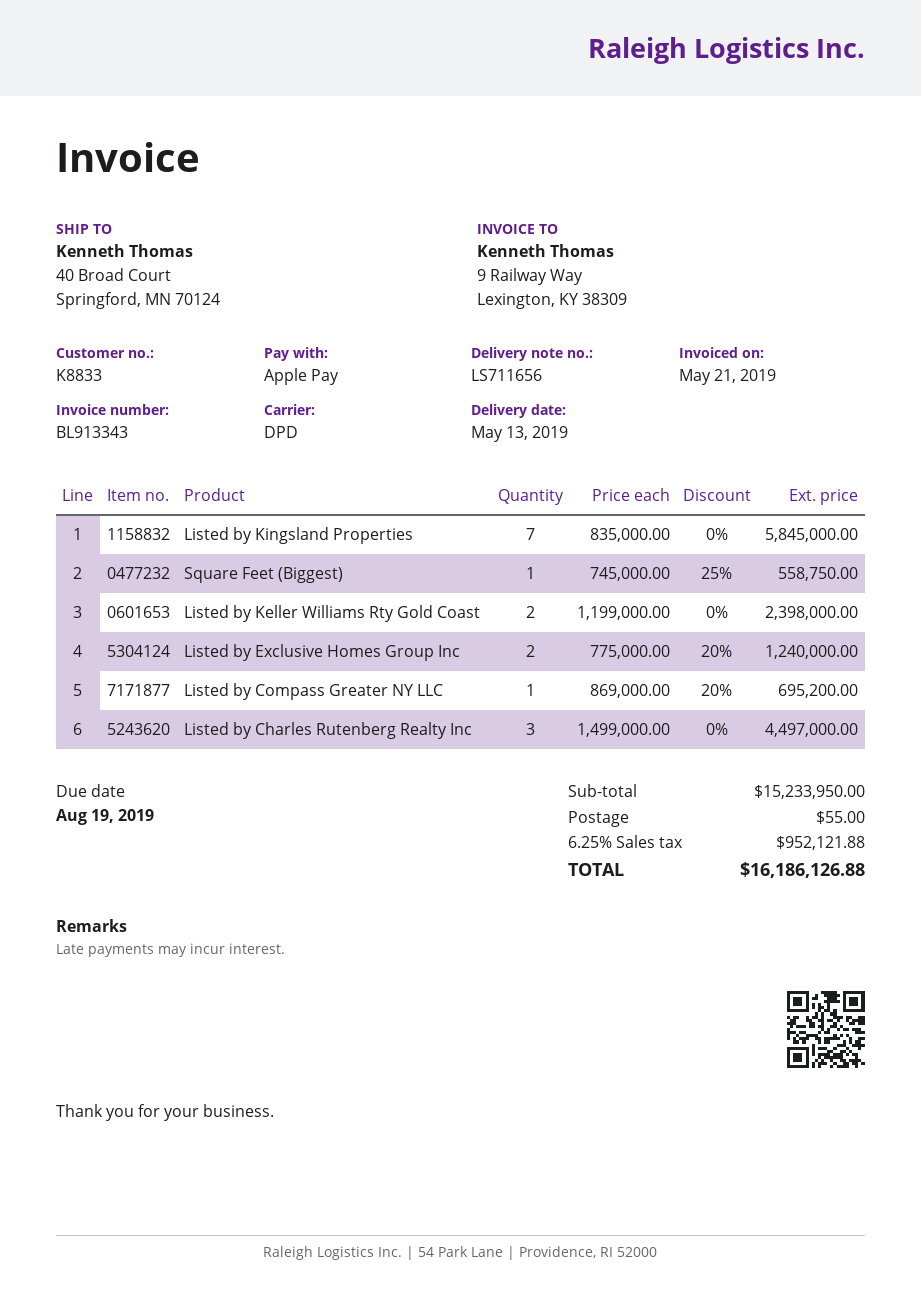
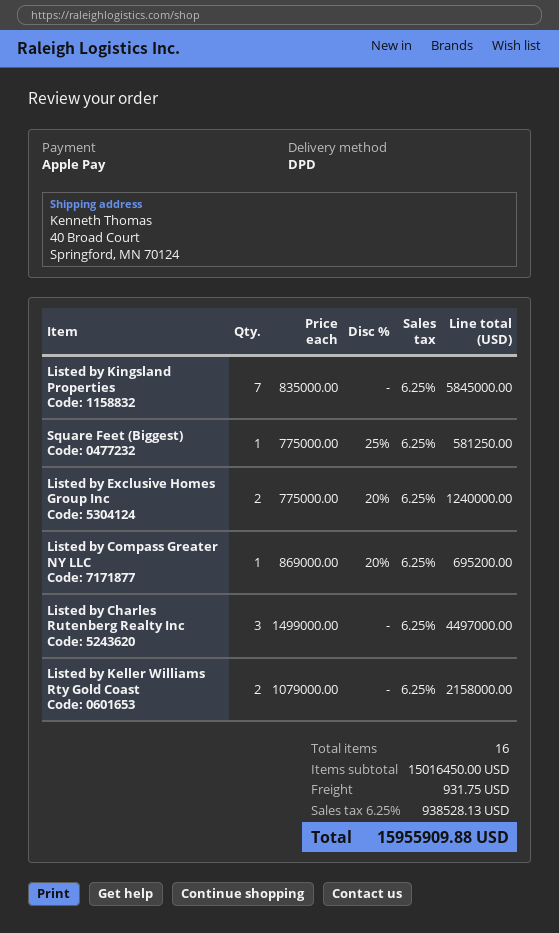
Square Feet (Biggest): 1 x 745000.00 - 25% = 558750.00 -> 1 x 775000.00 - 25% = 581250.00
Listed by Keller Williams Rty Gold Coast: 2 x 1199000.00 = 2398000.00 -> 2 x 1079000.00 = 2158000.00
subtotal: 15233950.00 -> 15016450.00
shipping: 55.00 -> 931.75
tax: 6.25% = 952121.88 -> 6.25% = 938528.13
total: 16186126.88 -> 15955909.88

